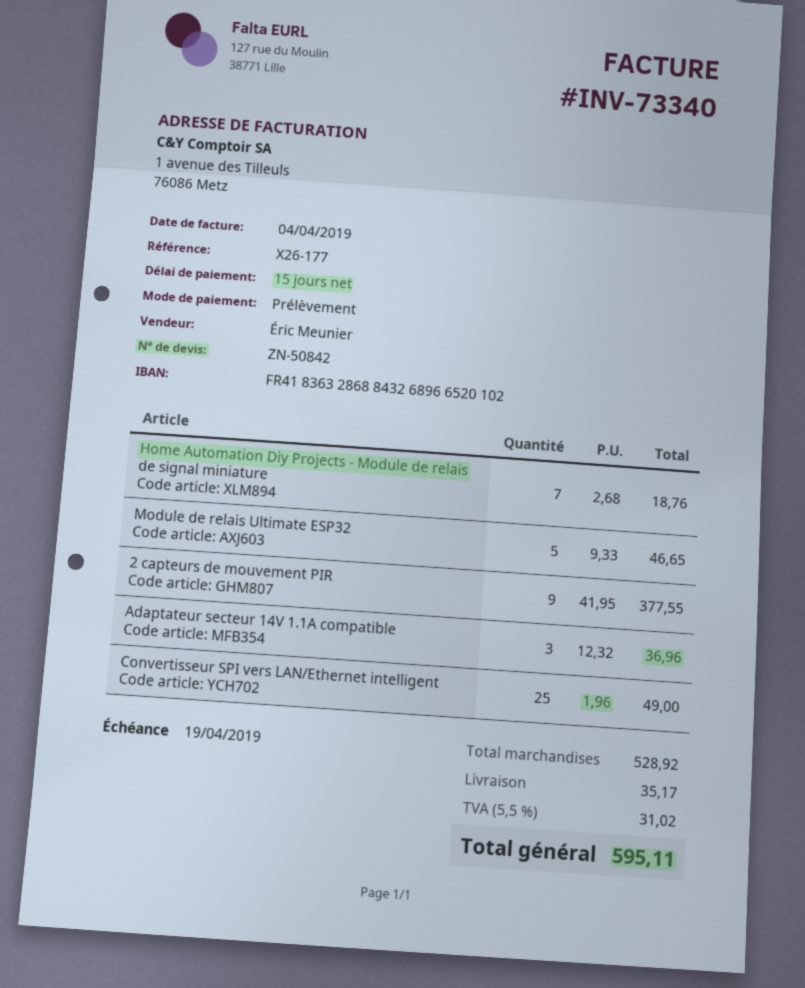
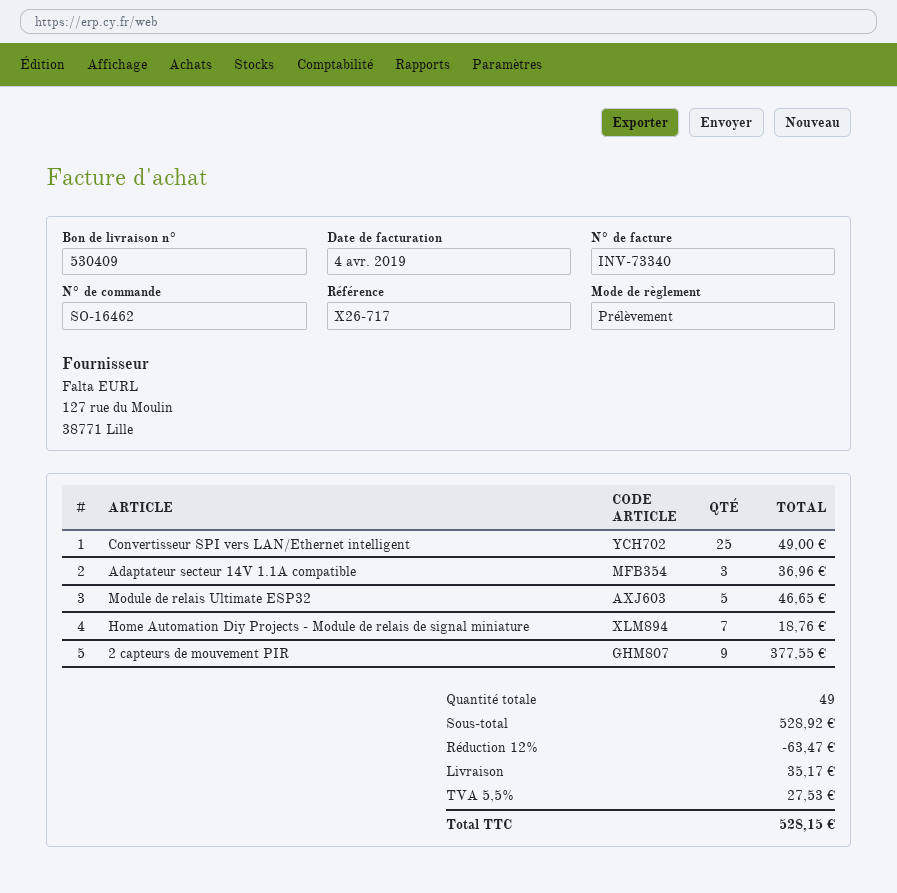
reference: X26-177 -> X26-717
discount: none -> 12% = 63.47
tax: 5.5% = 31.02 -> 5.5% = 27.53
total: 595.11 -> 528.15

